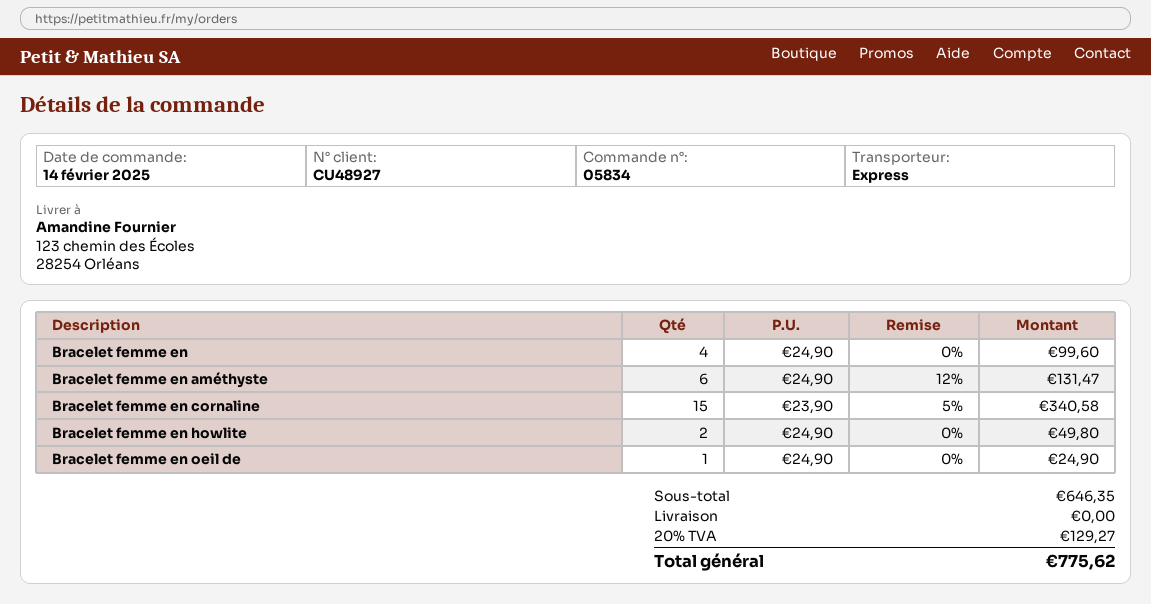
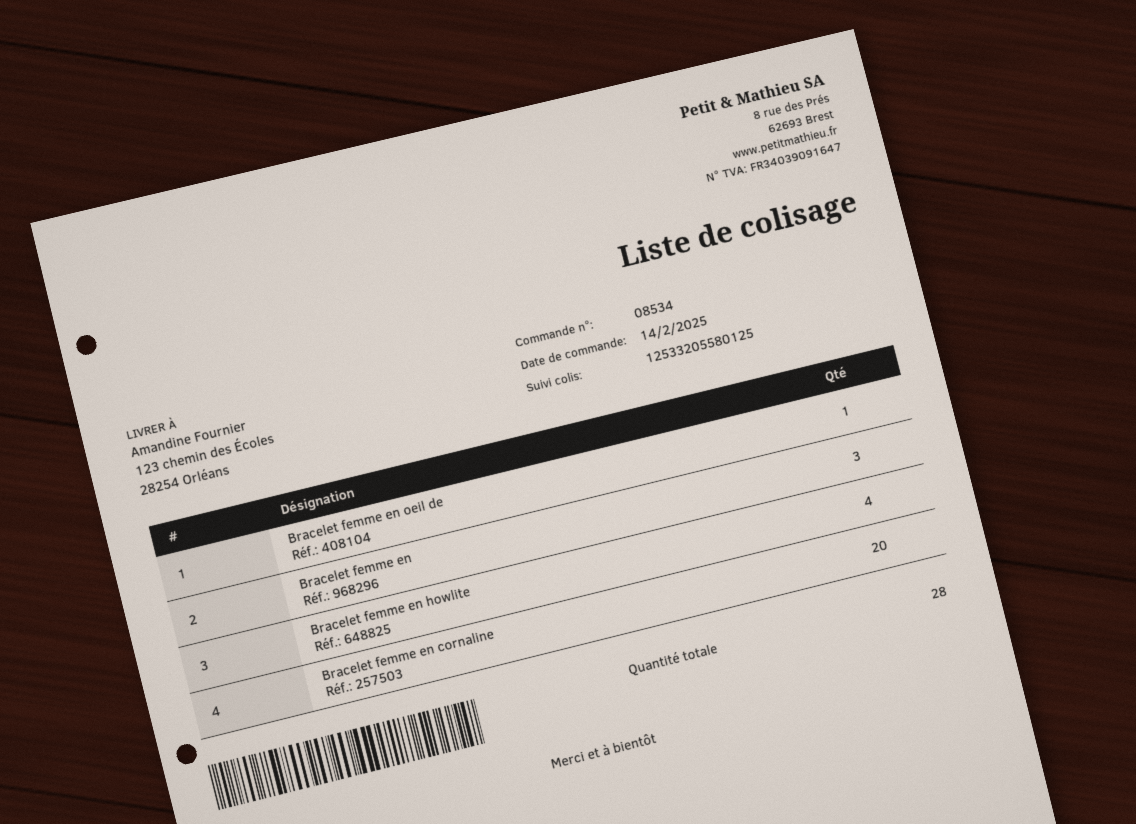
order number: 05834 -> 08534
Bracelet femme en: 4 -> 3
Bracelet femme en améthyste: 6 -> none
Bracelet femme en cornaline: 15 -> 20
Bracelet femme en howlite: 2 -> 4

